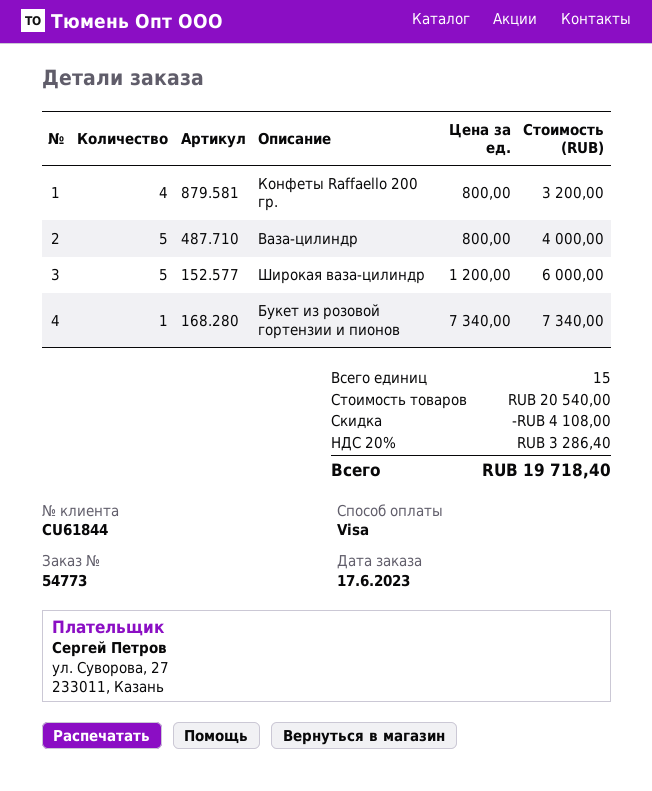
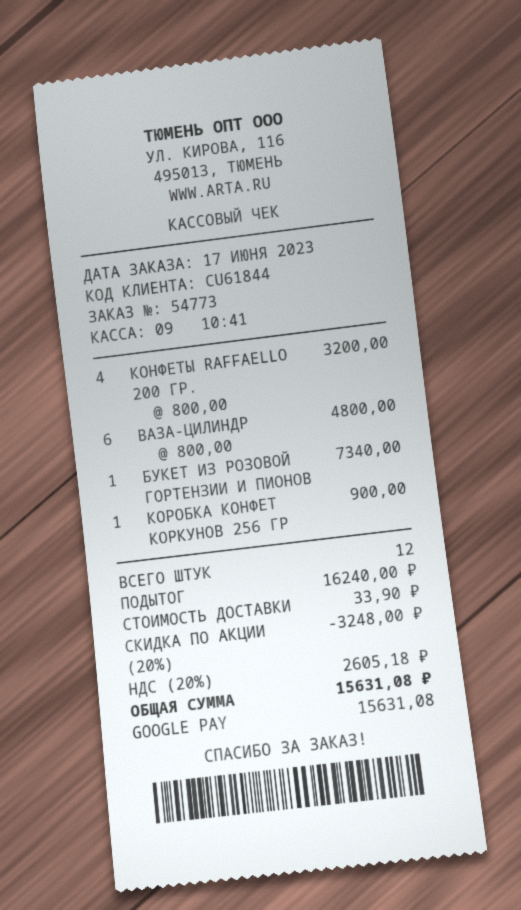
payment method: Visa -> Google Pay
Ваза-цилиндр: 5 x 800.00 = 4000.00 -> 6 x 800.00 = 4800.00
Широкая ваза-цилиндр: 5 x 1200.00 = 6000.00 -> none
КОРОБКА КОНФЕТ КОРКУНОВ 256 ГР: none -> 1 x 900.00 = 900.00
total quantity: 15 -> 12
subtotal: 20540.00 -> 16240.00
discount: 4108.00 -> 3248.00
shipping: none -> 33.90
tax: 20% = 3286.40 -> 20% = 2605.18
total: 19718.40 -> 15631.08

